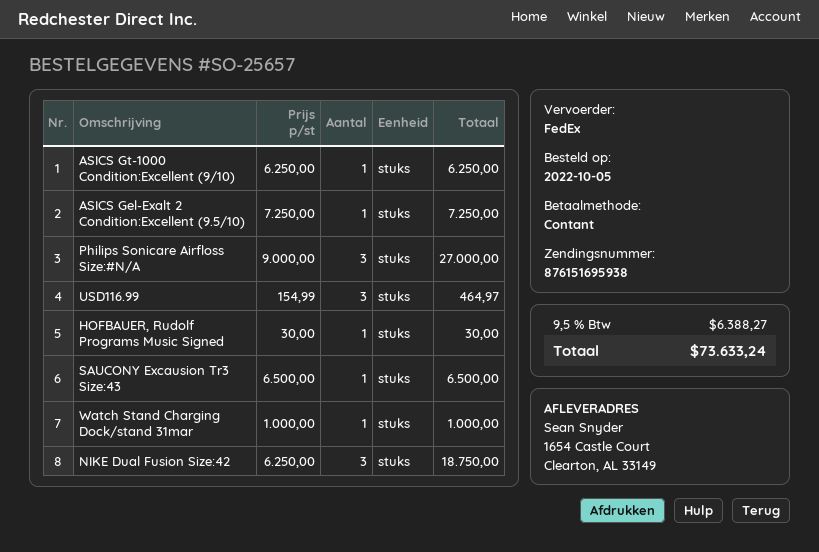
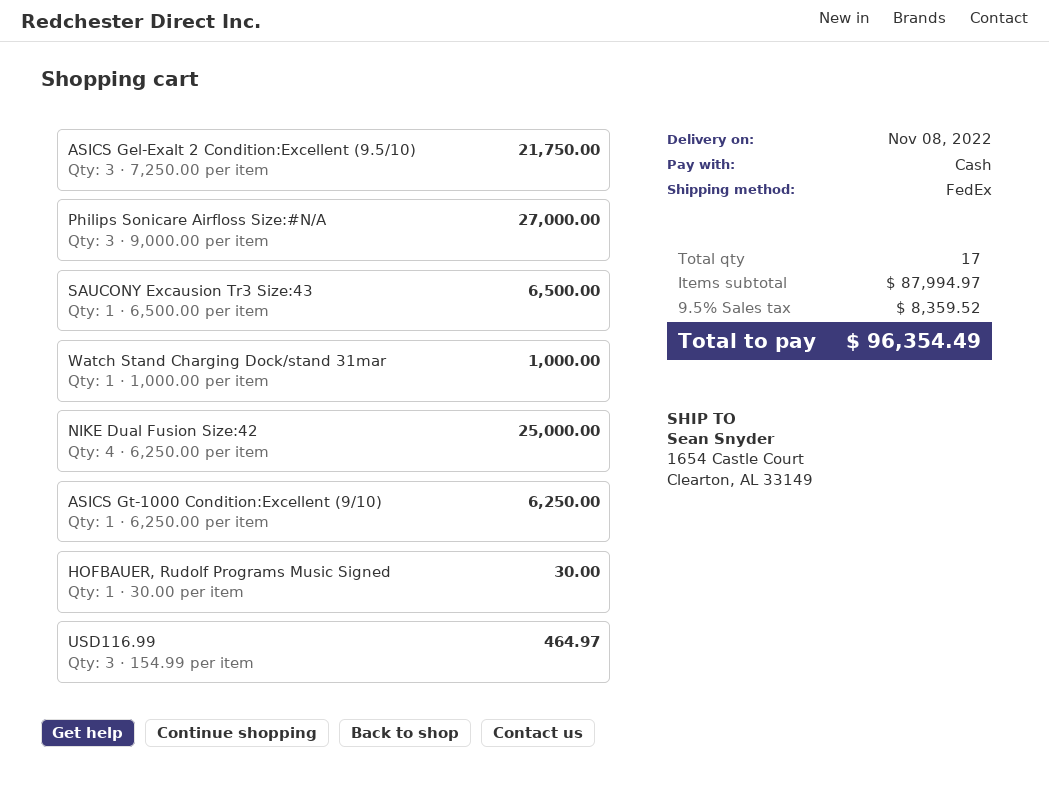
ASICS Gel-Exalt 2 Condition:Excellent (9.5/10): 1 x 7250.00 = 7250.00 -> 3 x 7250.00 = 21750.00
NIKE Dual Fusion Size:42: 3 x 6250.00 = 18750.00 -> 4 x 6250.00 = 25000.00
tax: 9.5% = 6388.27 -> 9.5% = 8359.52
total: 73633.24 -> 96354.49

